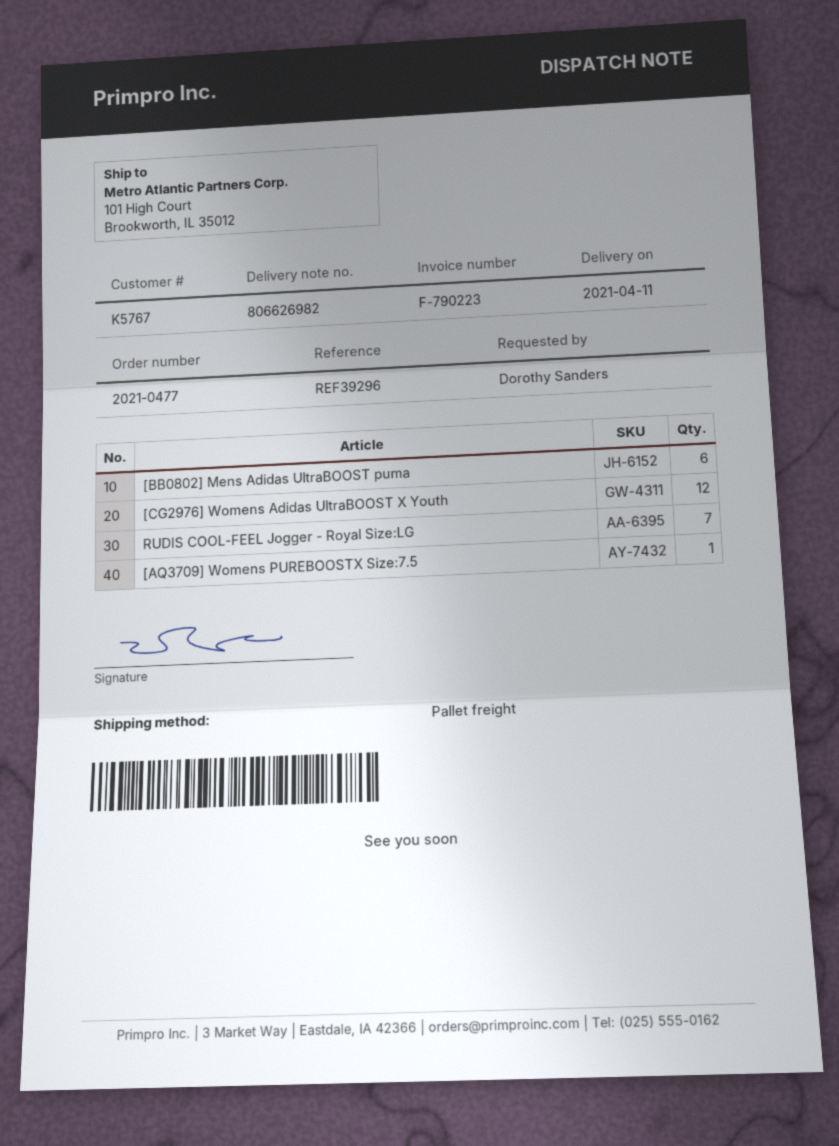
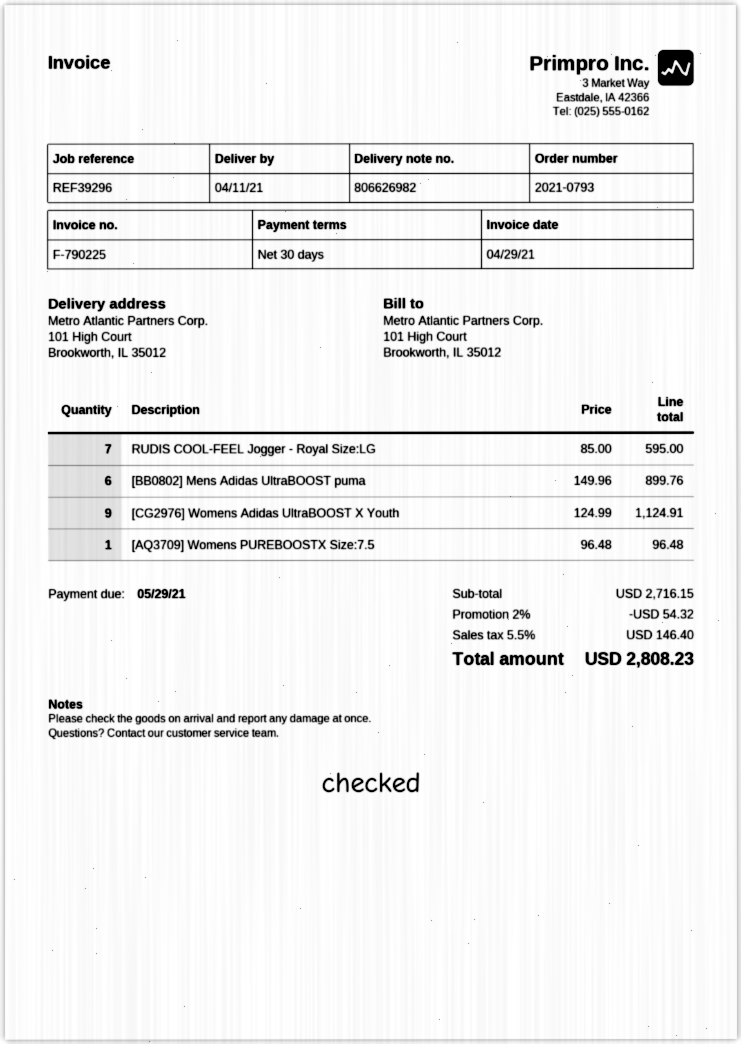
order number: 2021-0477 -> 2021-0793
invoice number: F-790223 -> F-790225
[CG2976] Womens Adidas UltraBOOST X Youth: 12 -> 9

